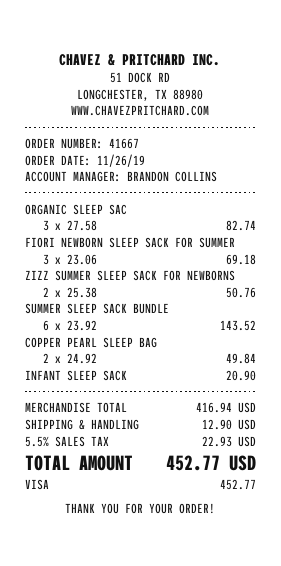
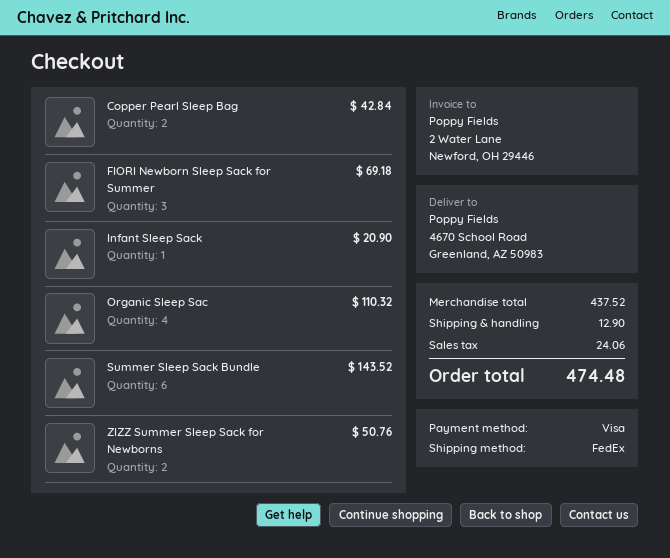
ORGANIC SLEEP SAC: 3 for 82.74 -> 4 for 110.32
COPPER PEARL SLEEP BAG: 2 for 49.84 -> 2 for 42.84
subtotal: 416.94 -> 437.52
tax: 22.93 -> 24.06
total: 452.77 -> 474.48

